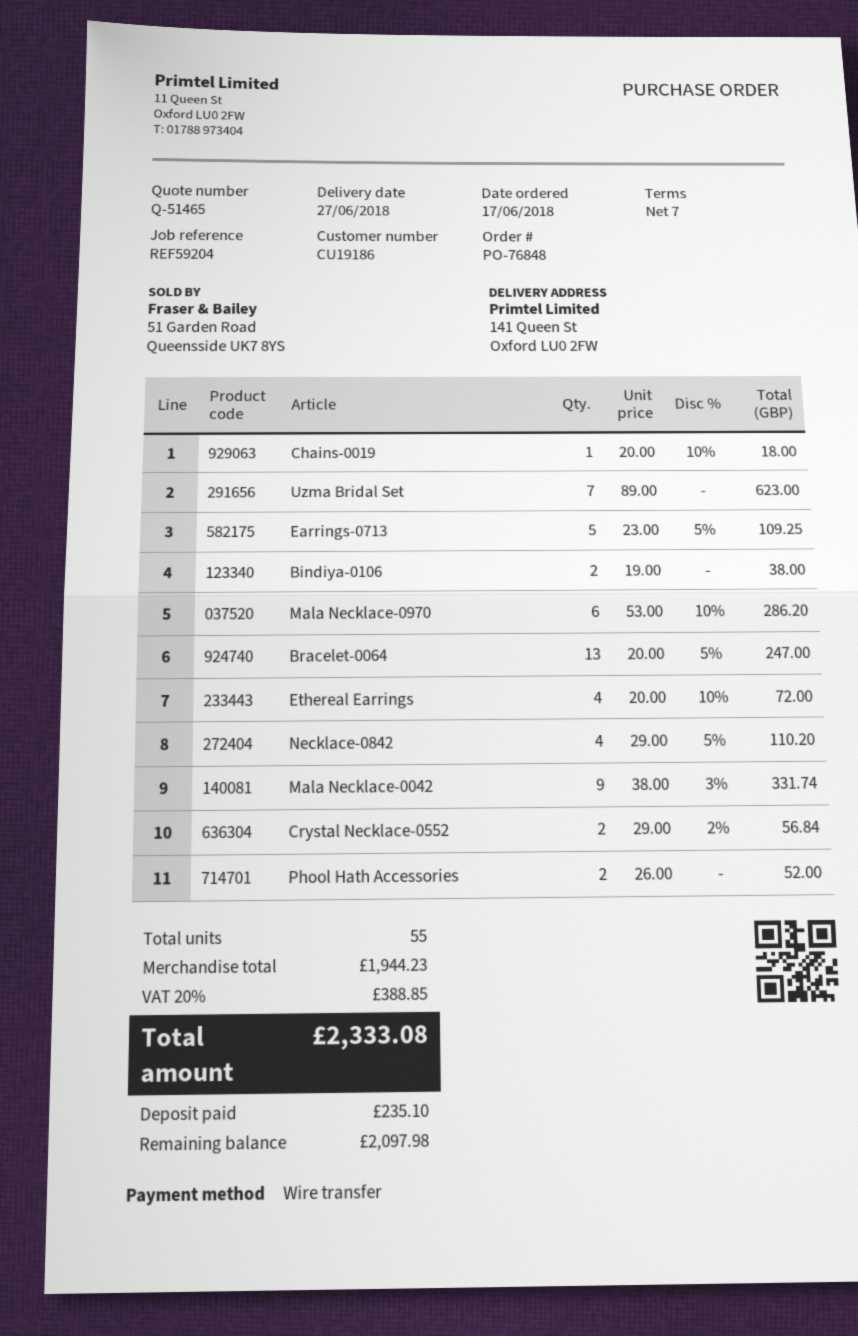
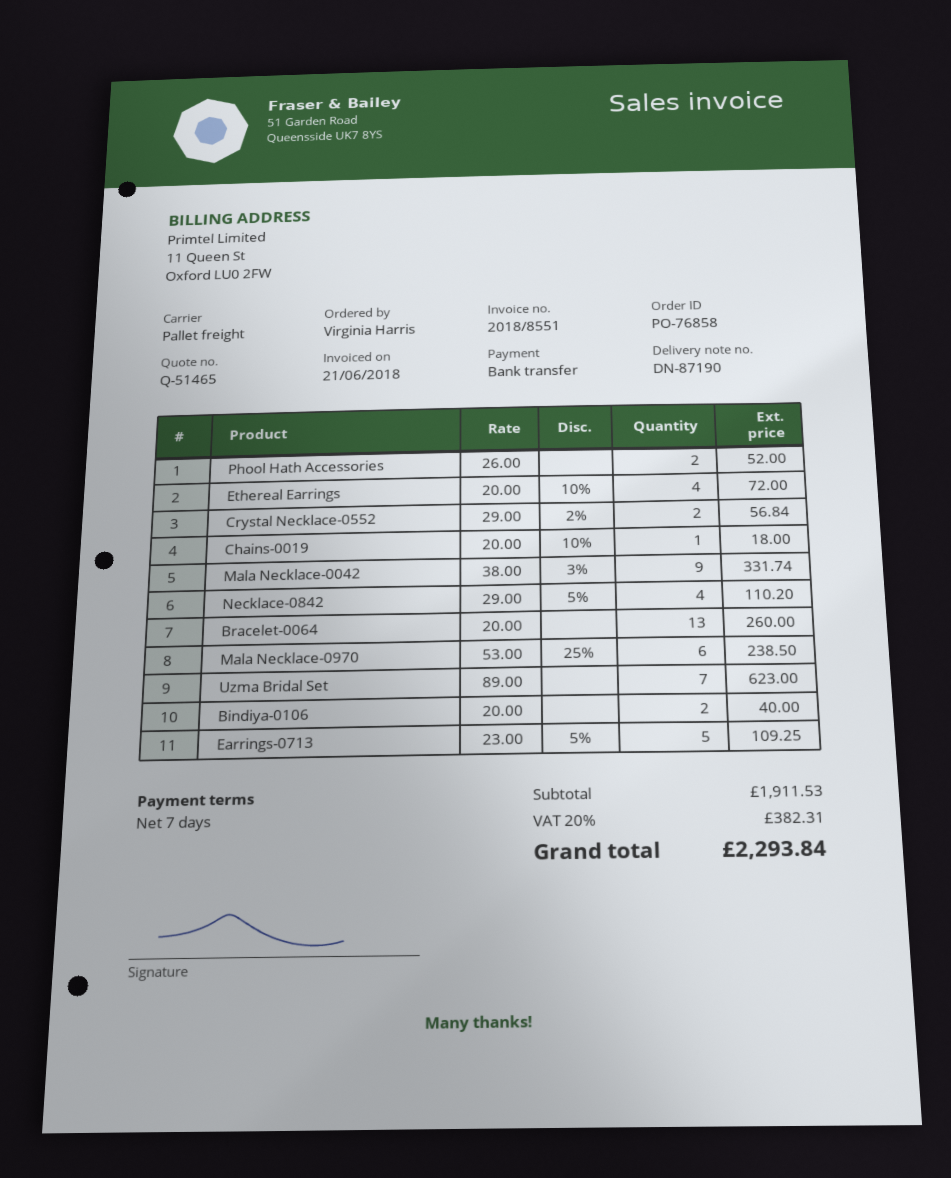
order number: PO-76848 -> PO-76858
Bindiya-0106: 2 x 19.00 = 38.00 -> 2 x 20.00 = 40.00
Mala Necklace-0970: 6 x 53.00 - 10% = 286.20 -> 6 x 53.00 - 25% = 238.50
Bracelet-0064: 13 x 20.00 - 5% = 247.00 -> 13 x 20.00 = 260.00
subtotal: 1944.23 -> 1911.53
tax: 20% = 388.85 -> 20% = 382.31
total: 2333.08 -> 2293.84

